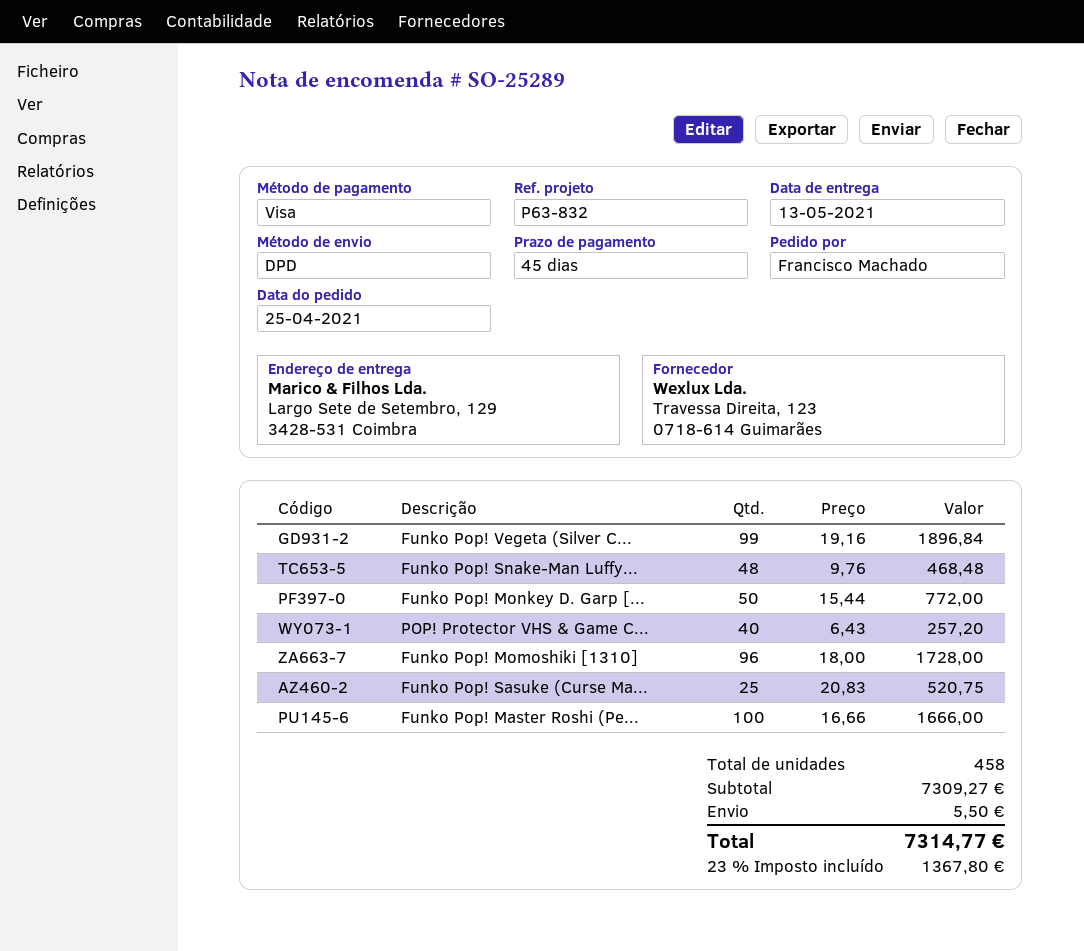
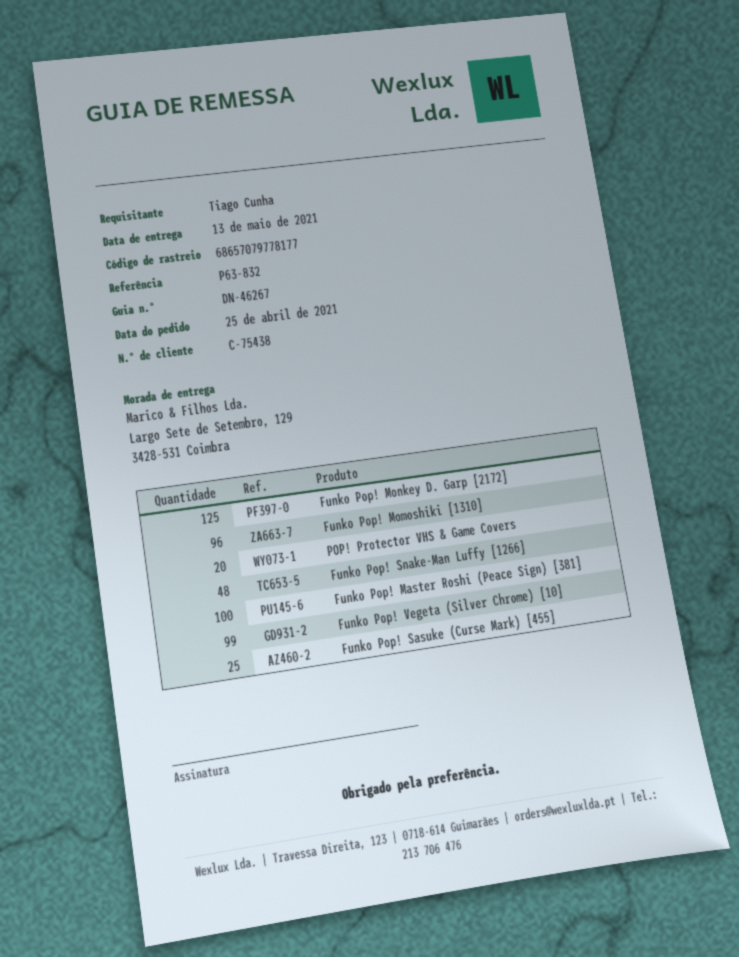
ordered by: Francisco Machado -> Tiago Cunha
Funko Pop! Monkey D. Garp [...: 50 -> 125
POP! Protector VHS & Game C...: 40 -> 20

